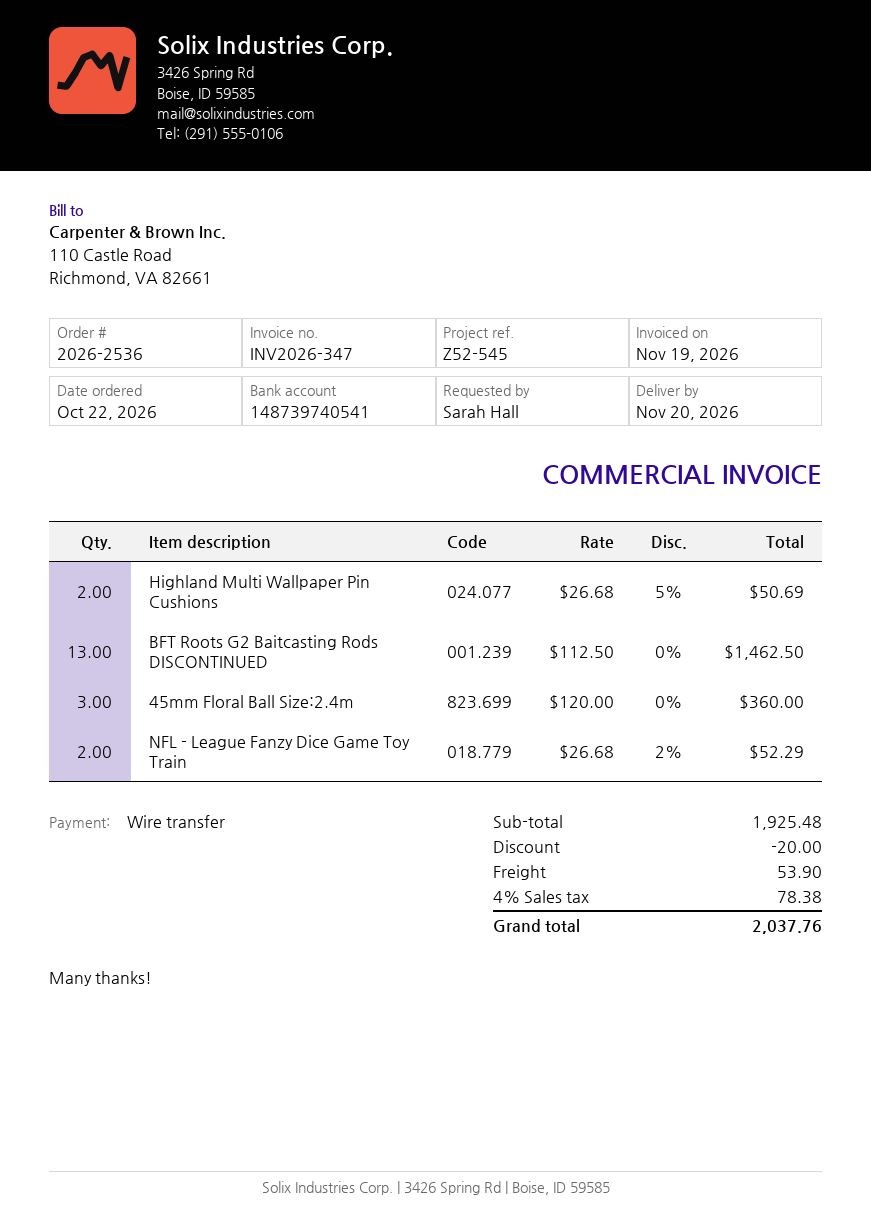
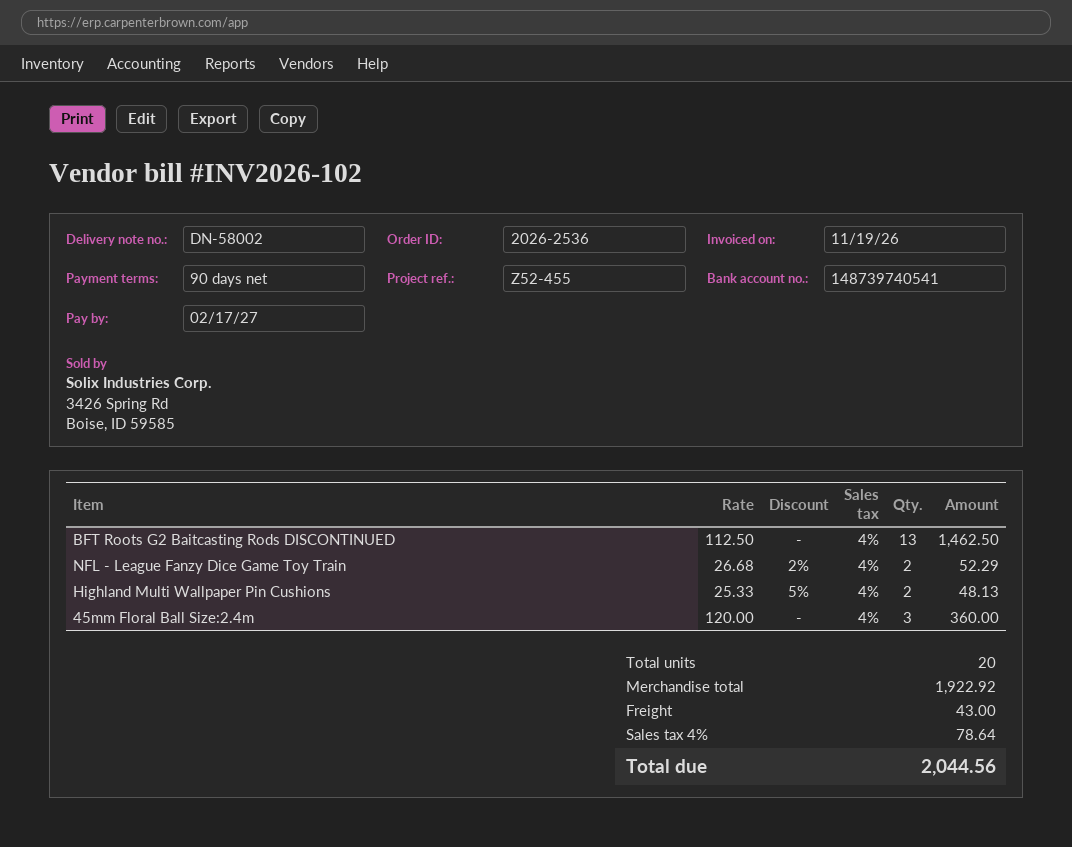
invoice number: INV2026-347 -> INV2026-102
reference: Z52-545 -> Z52-455
Highland Multi Wallpaper Pin Cushions: 2 x 26.68 - 5% = 50.69 -> 2 x 25.33 - 5% = 48.13
subtotal: 1925.48 -> 1922.92
discount: 20.00 -> none
shipping: 53.90 -> 43.00
tax: 4% = 78.38 -> 4% = 78.64
total: 2037.76 -> 2044.56

